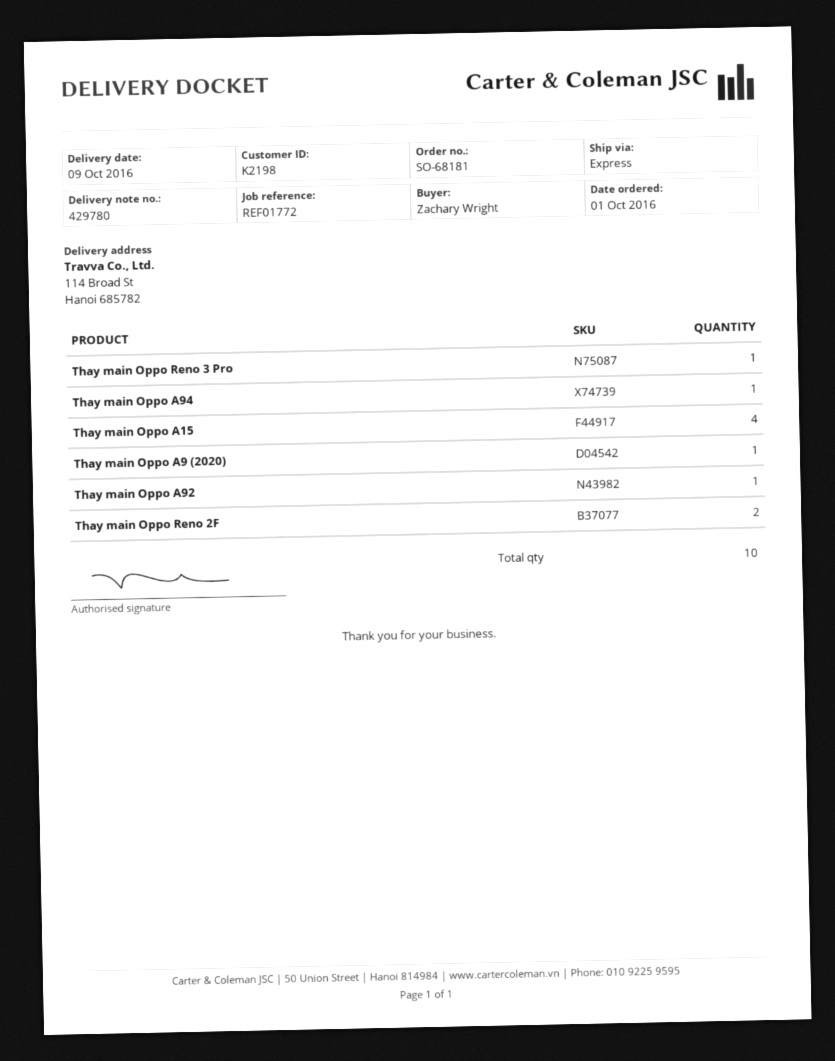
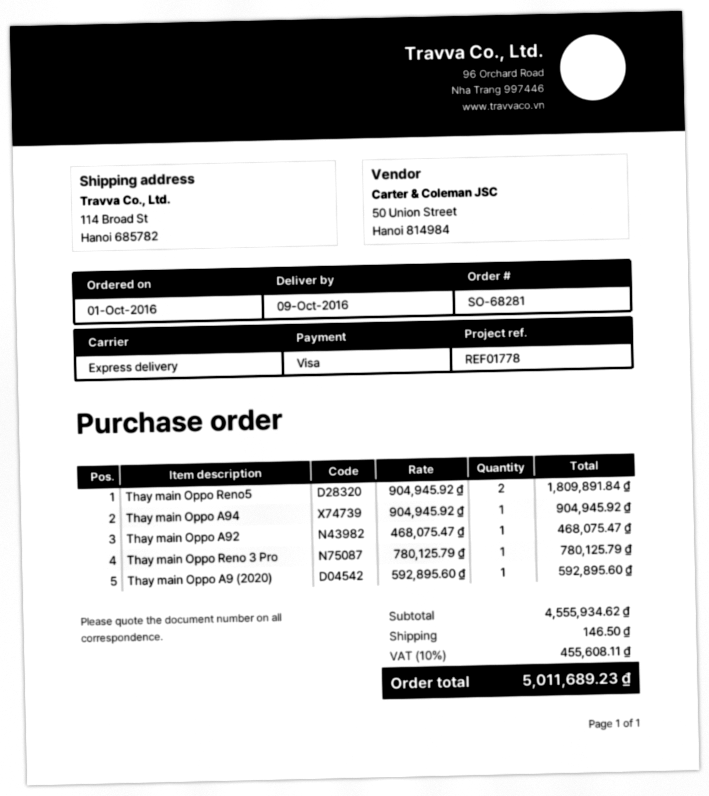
order number: SO-68181 -> SO-68281
reference: REF01772 -> REF01778
Thay main Oppo A15: 4 -> none
Thay main Oppo Reno 2F: 2 -> none
Thay main Oppo Reno5: none -> 2

